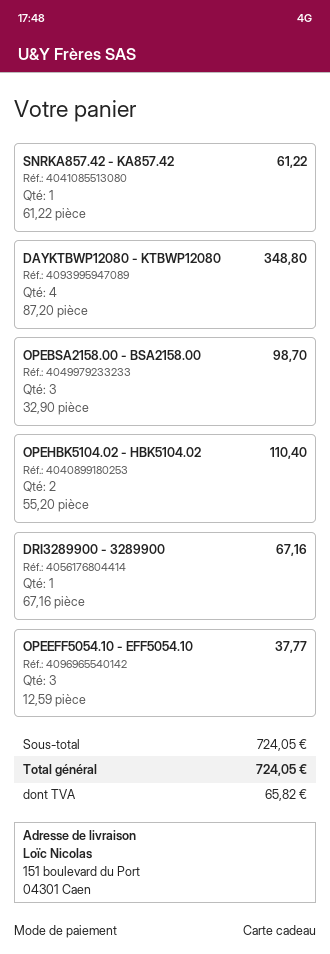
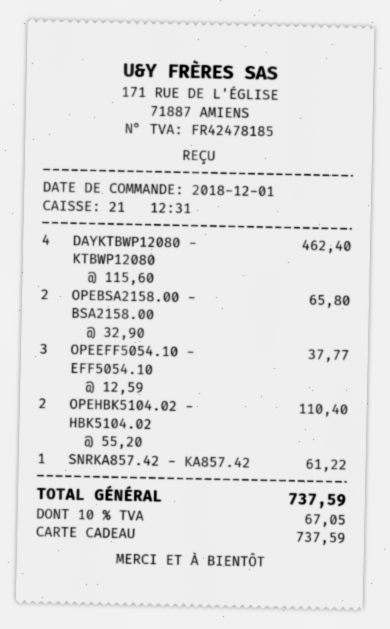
DAYKTBWP12080 - KTBWP12080: 4 x 87.20 = 348.80 -> 4 x 115.60 = 462.40
OPEBSA2158.00 - BSA2158.00: 3 x 32.90 = 98.70 -> 2 x 32.90 = 65.80
DRI3289900 - 3289900: 1 x 67.16 = 67.16 -> none
tax: 65.82 -> 67.05
total: 724.05 -> 737.59

